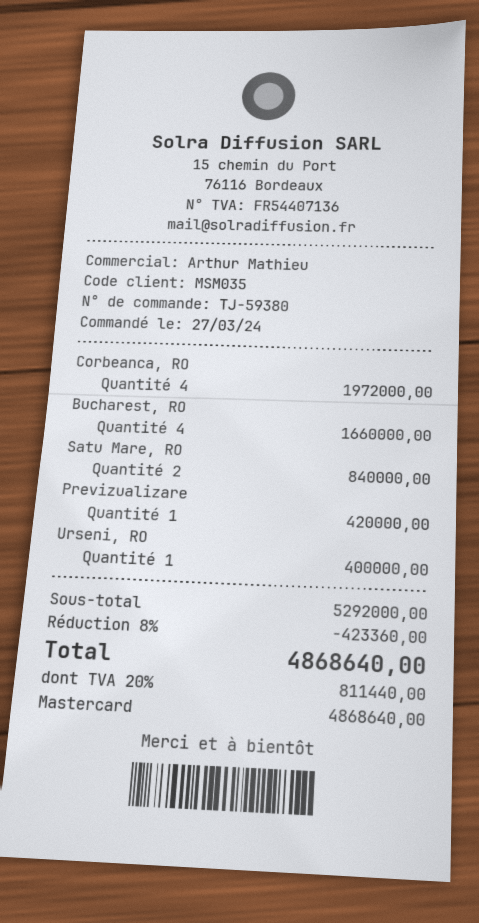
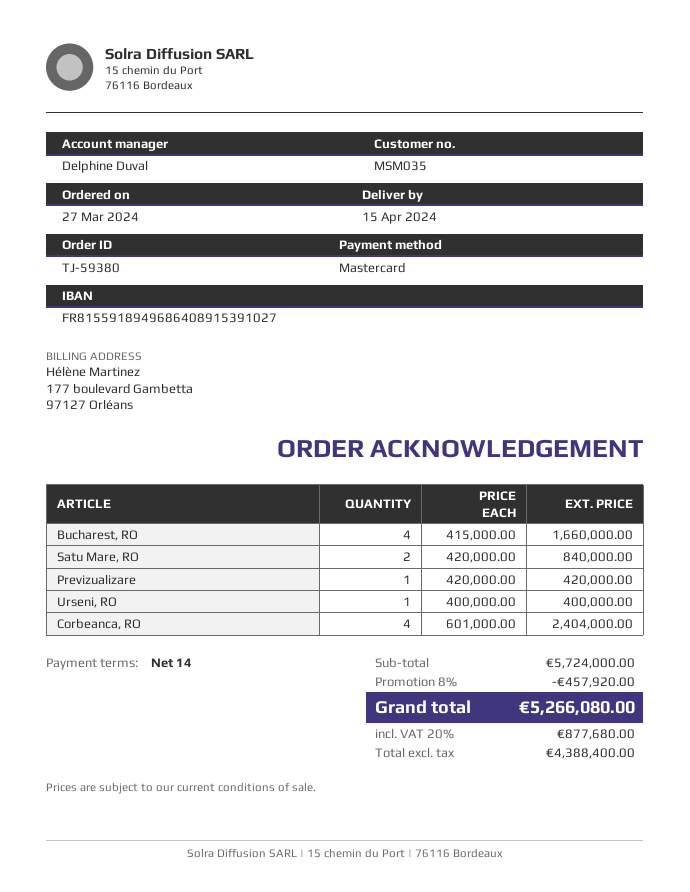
sales rep: Arthur Mathieu -> Delphine Duval
Corbeanca, RO: 4 for 1972000.00 -> 4 for 2404000.00
subtotal: 5292000.00 -> 5724000.00
discount: 8% = 423360.00 -> 8% = 457920.00
tax: 20% = 811440.00 -> 20% = 877680.00
total: 4868640.00 -> 5266080.00

